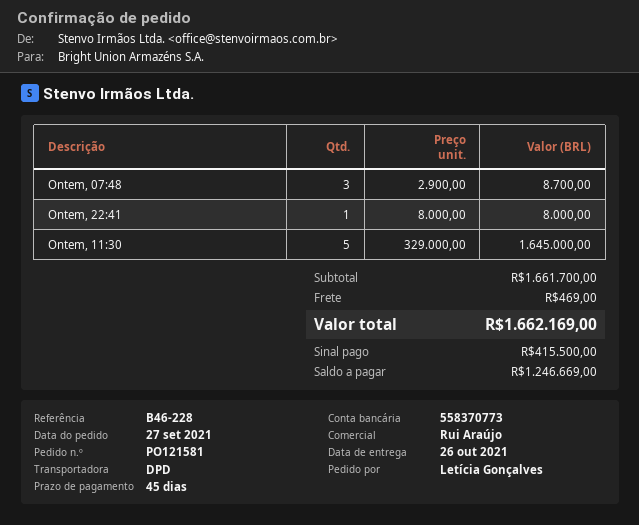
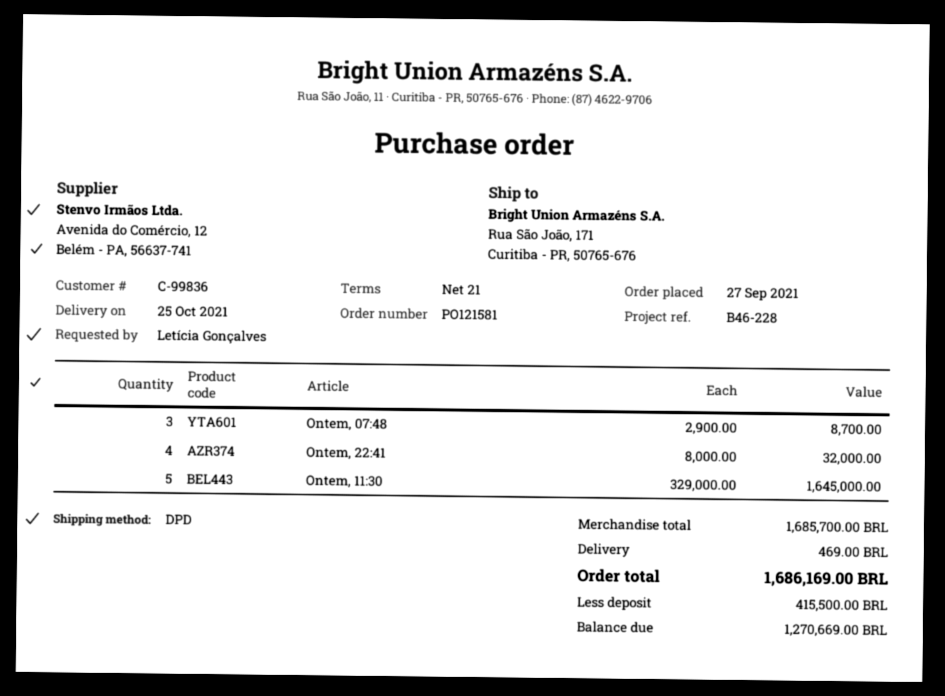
delivery date: 2021-10-26 -> 2021-10-25
payment terms: 45 days -> 21 days
Ontem, 22:41: 1 x 8000.00 = 8000.00 -> 4 x 8000.00 = 32000.00
subtotal: 1661700.00 -> 1685700.00
total: 1662169.00 -> 1686169.00
balance: 1246669.00 -> 1270669.00

